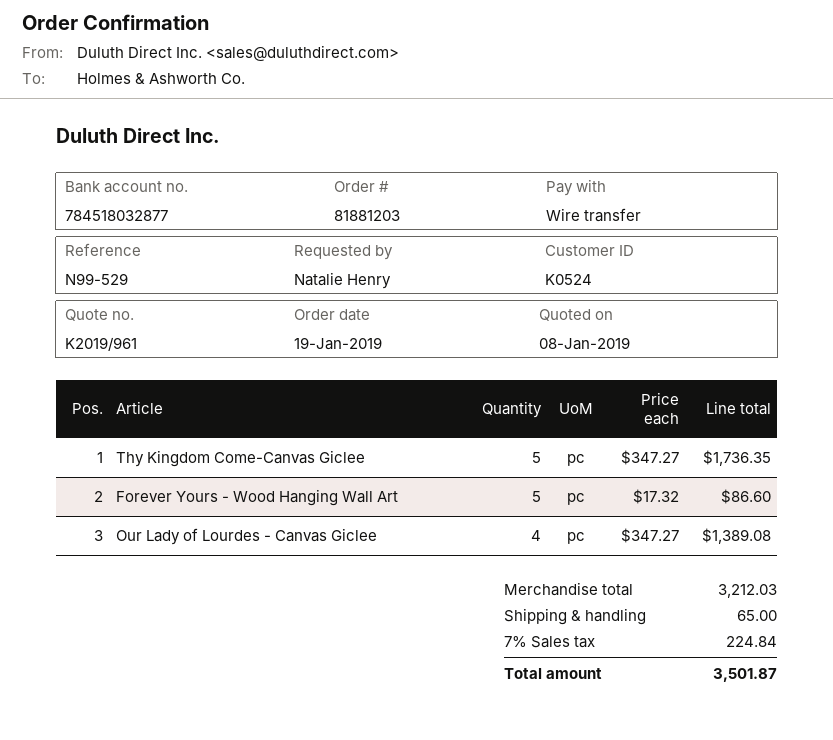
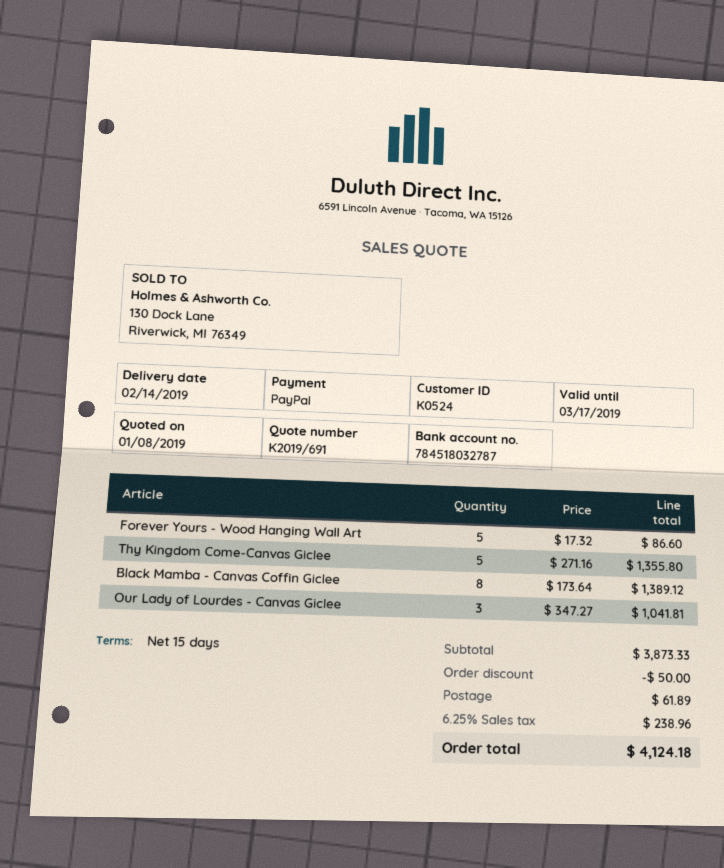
quote number: K2019/961 -> K2019/691
payment method: bank transfer -> PayPal
bank account: 784518032877 -> 784518032787
Thy Kingdom Come-Canvas Giclee: 5 x 347.27 = 1736.35 -> 5 x 271.16 = 1355.80
Our Lady of Lourdes - Canvas Giclee: 4 x 347.27 = 1389.08 -> 3 x 347.27 = 1041.81
Black Mamba - Canvas Coffin Giclee: none -> 8 x 173.64 = 1389.12
subtotal: 3212.03 -> 3873.33
discount: none -> 50.00
shipping: 65.00 -> 61.89
tax: 7% = 224.84 -> 6.25% = 238.96
total: 3501.87 -> 4124.18

